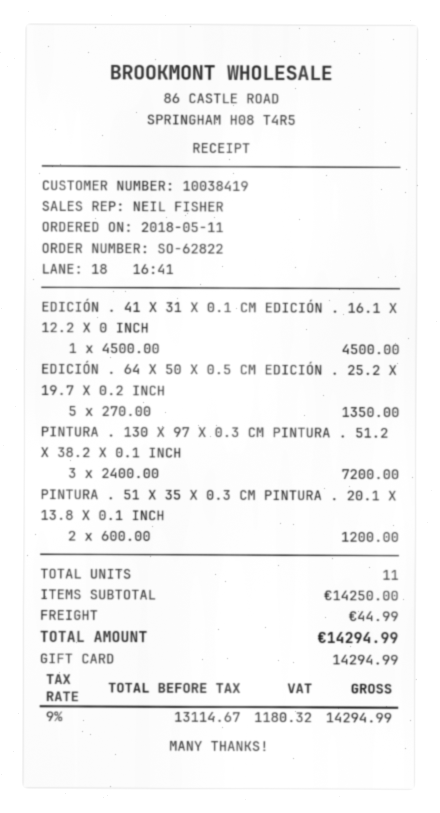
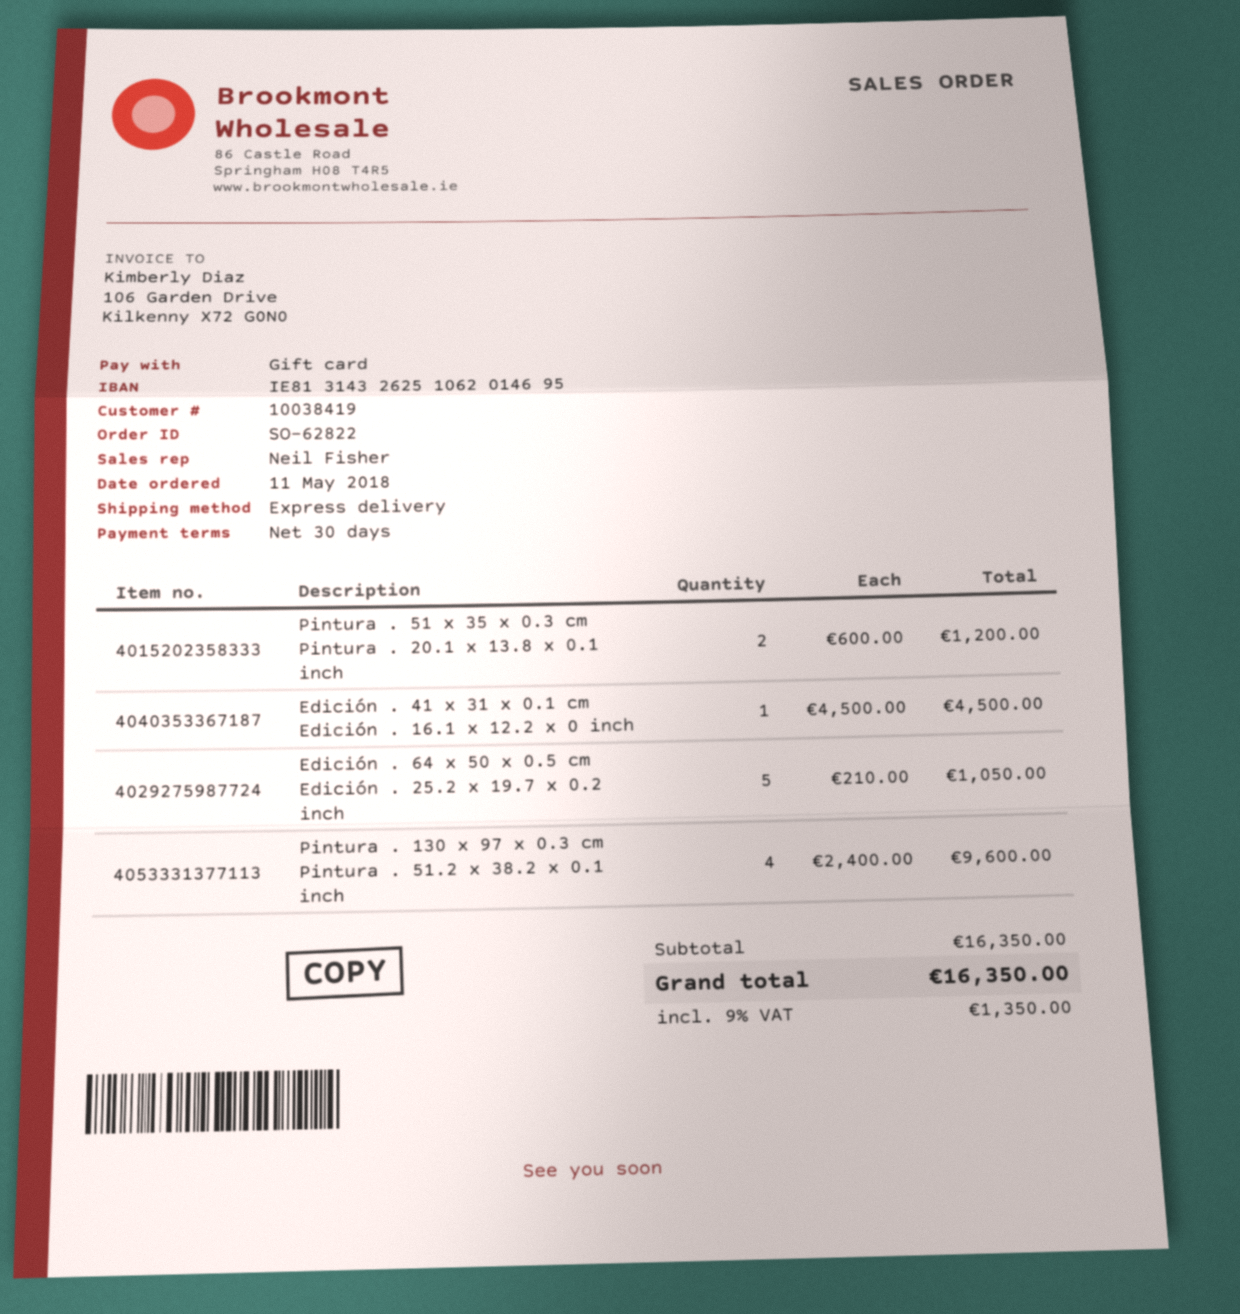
EDICIÓN . 64 X 50 X 0.5 CM EDICIÓN . 25.2 X 19.7 X 0.2 INCH: 5 x 270.00 = 1350.00 -> 5 x 210.00 = 1050.00
PINTURA . 130 X 97 X 0.3 CM PINTURA . 51.2 X 38.2 X 0.1 INCH: 3 x 2400.00 = 7200.00 -> 4 x 2400.00 = 9600.00
subtotal: 14250.00 -> 16350.00
shipping: 44.99 -> none
tax: 9% = 1180.32 -> 9% = 1350.00
total: 14294.99 -> 16350.00

